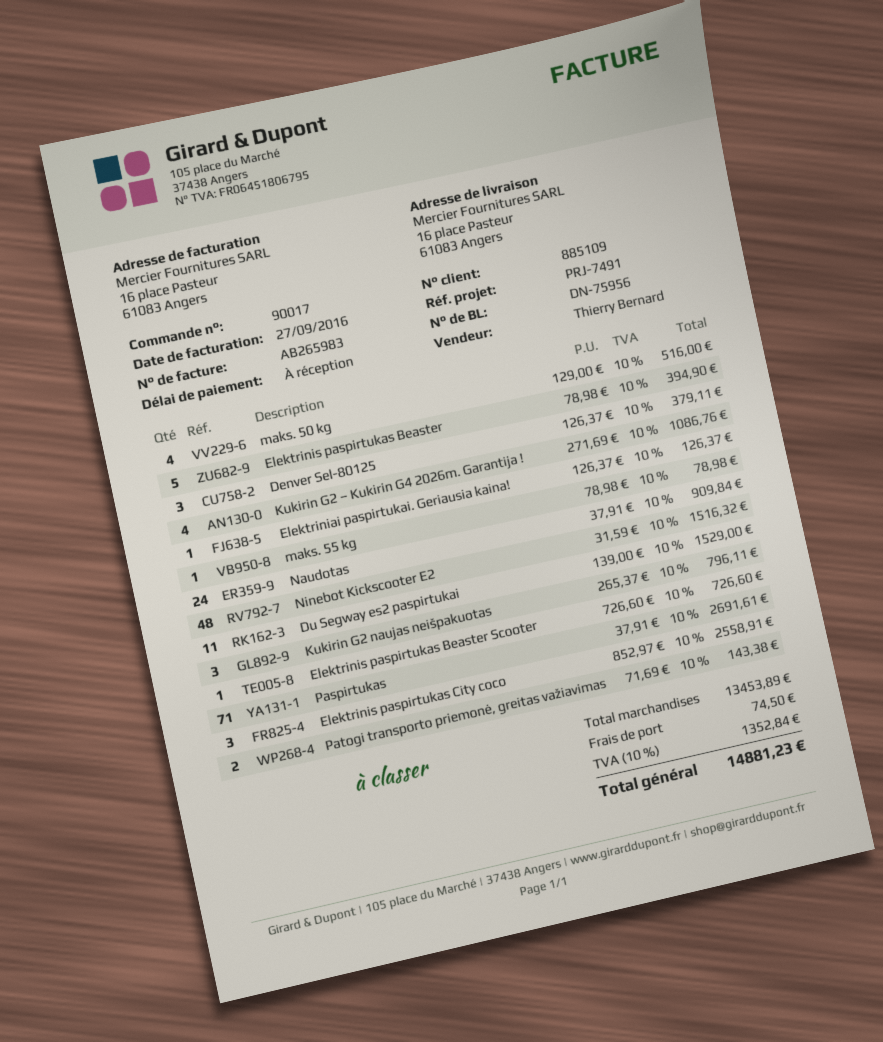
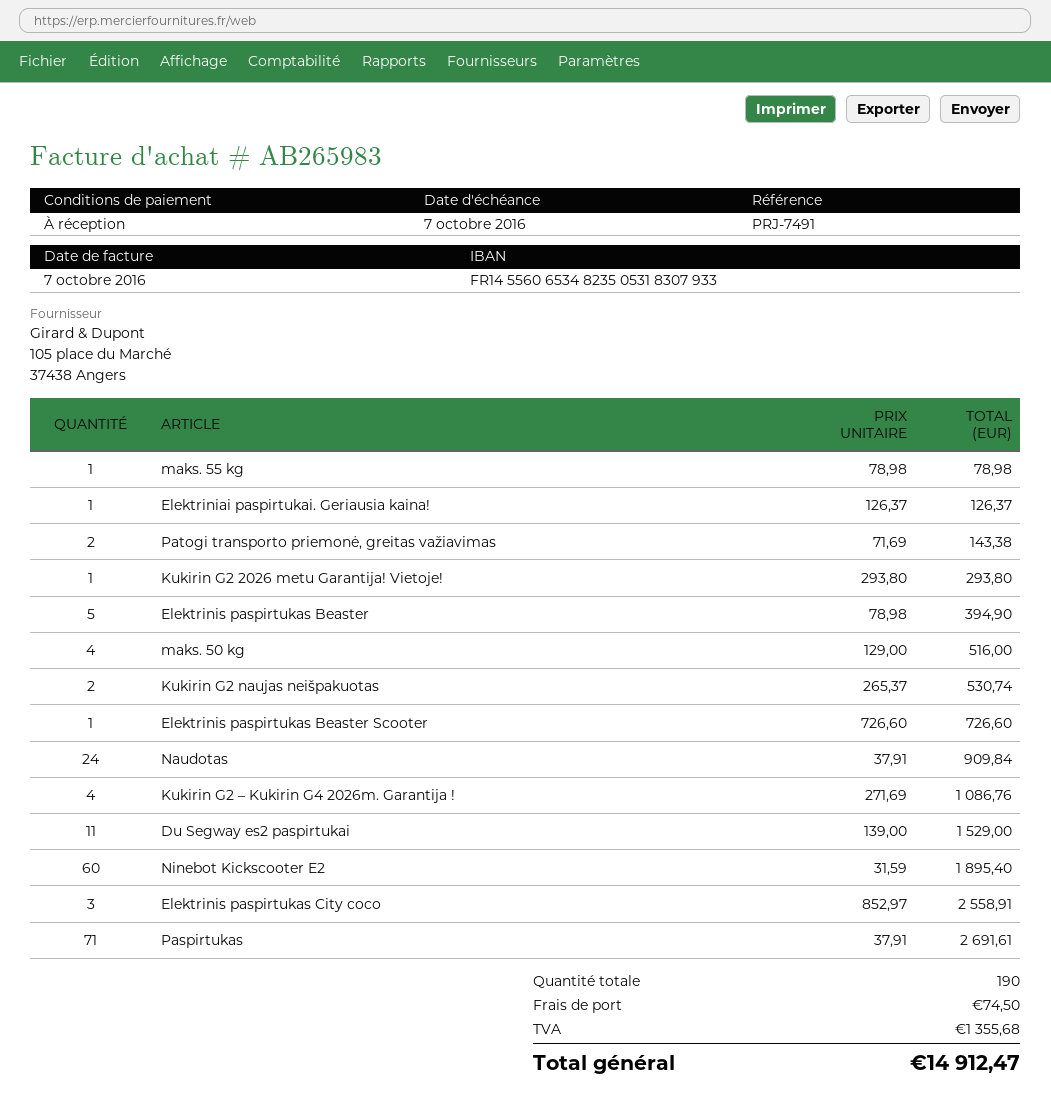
invoice date: 2016-09-27 -> 2016-10-07
Denver Sel-80125: 3 x 126.37 = 379.11 -> none
Ninebot Kickscooter E2: 48 x 31.59 = 1516.32 -> 60 x 31.59 = 1895.40
Kukirin G2 naujas neišpakuotas: 3 x 265.37 = 796.11 -> 2 x 265.37 = 530.74
Kukirin G2 2026 metu Garantija! Vietoje!: none -> 1 x 293.80 = 293.80
tax: 1352.84 -> 1355.68
total: 14881.23 -> 14912.47

